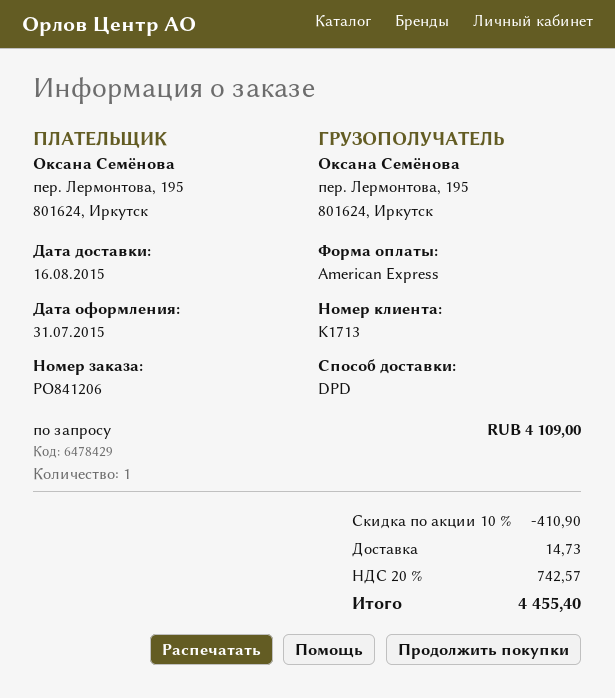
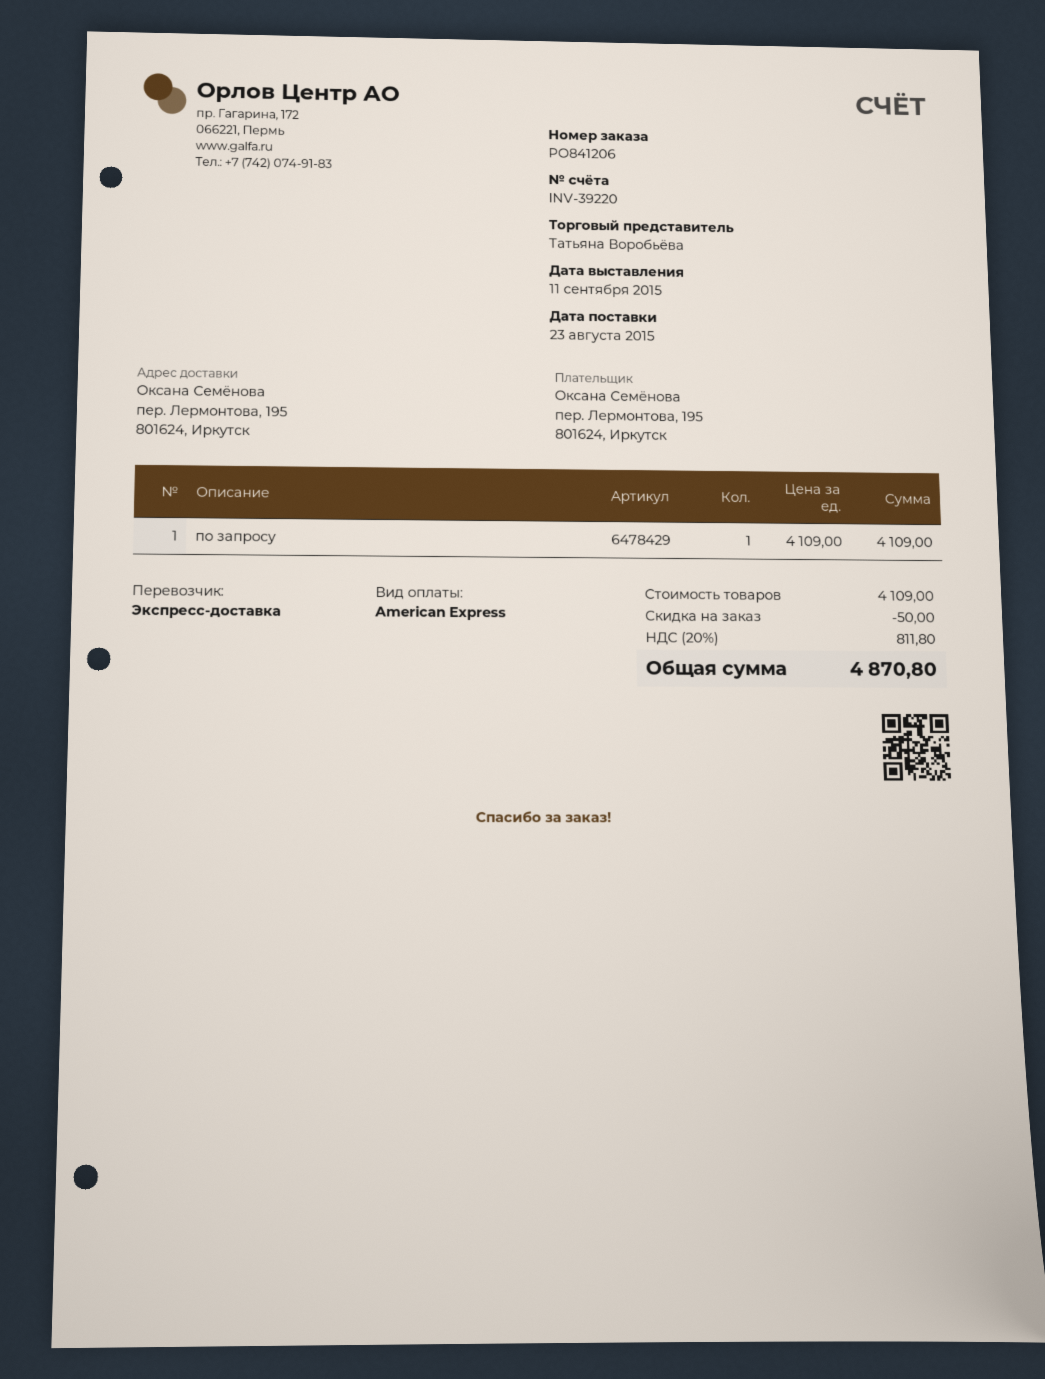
delivery date: 2015-08-16 -> 2015-08-23
shipping method: DPD -> express
discount: 410.90 -> 50.00
shipping: 14.73 -> none
tax: 20% = 742.57 -> 20% = 811.80
total: 4455.40 -> 4870.80

